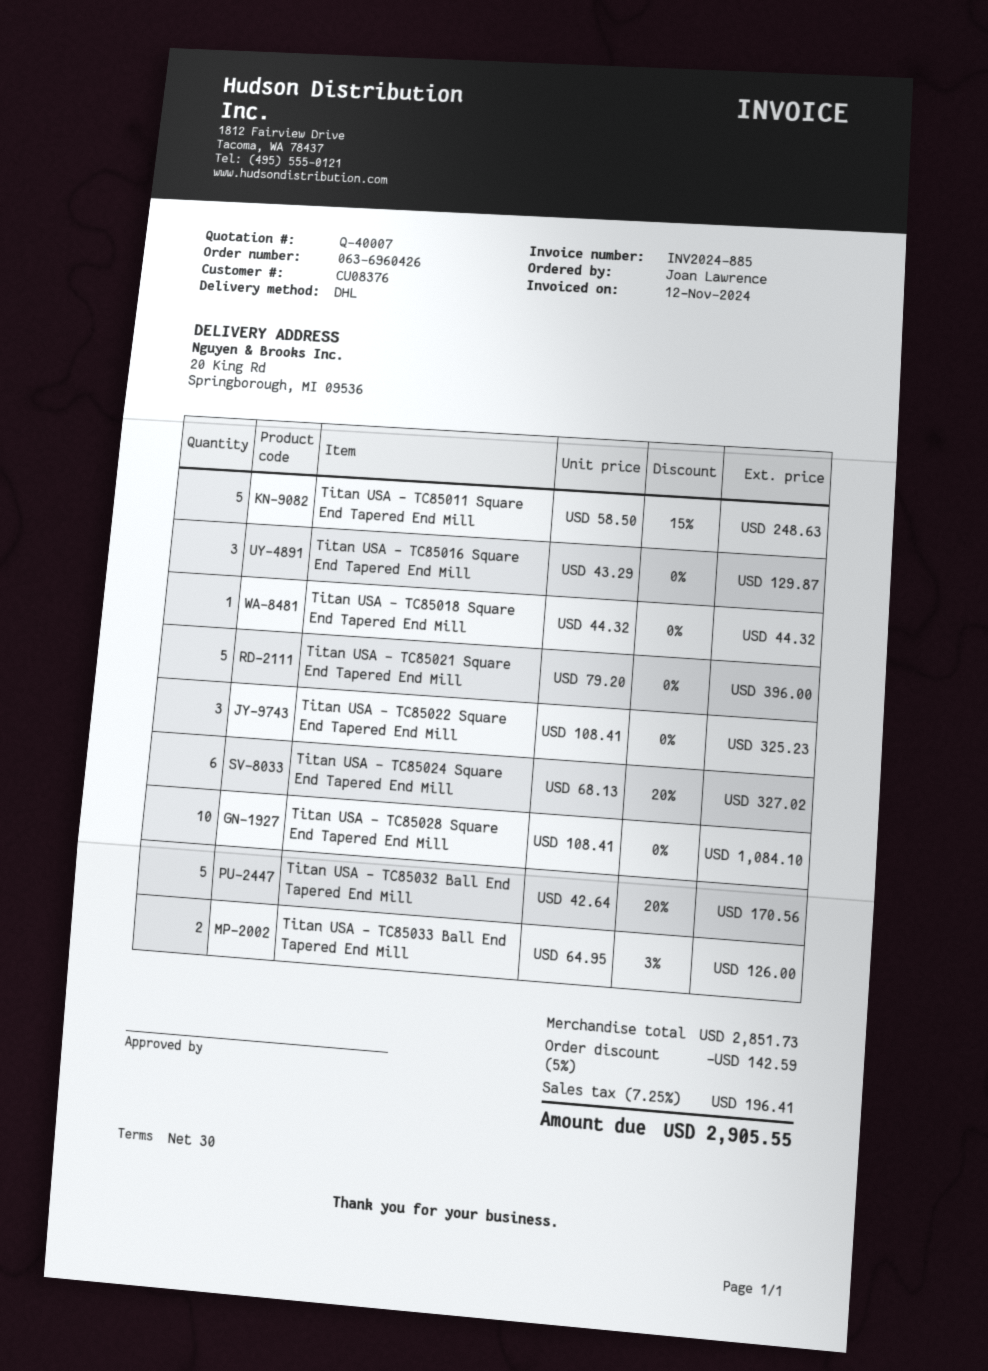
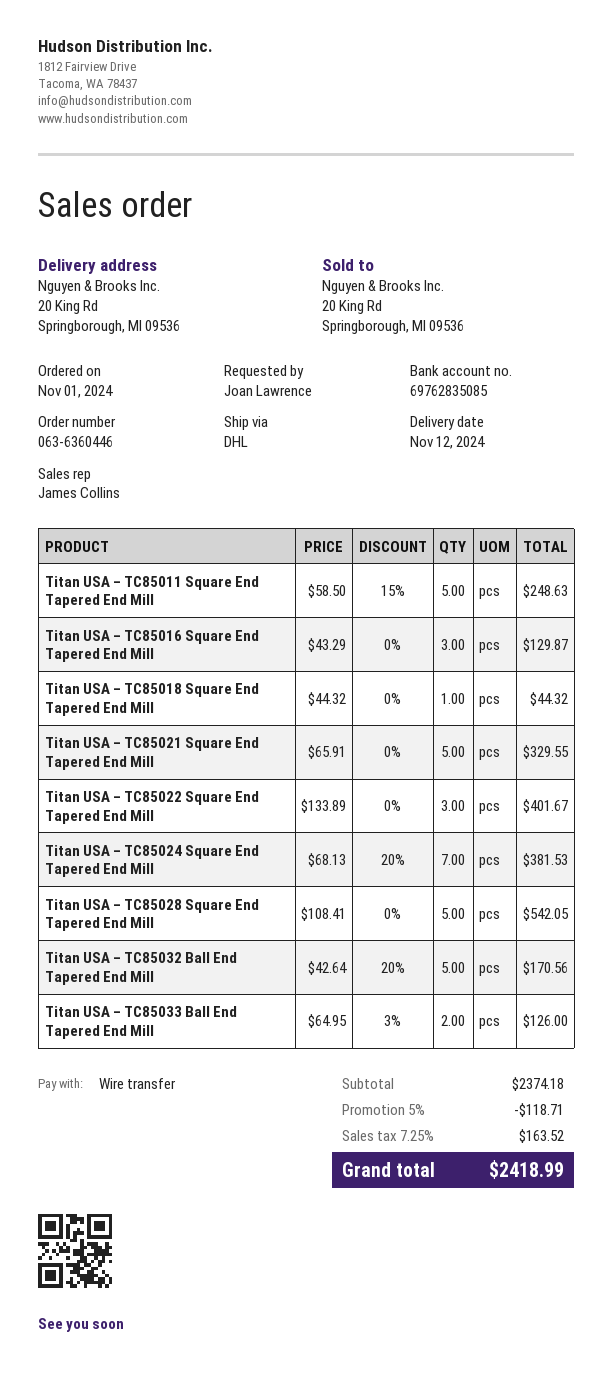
order number: 063-6960426 -> 063-6360446
Titan USA – TC85021 Square End Tapered End Mill: 5 x 79.20 = 396.00 -> 5 x 65.91 = 329.55
Titan USA – TC85022 Square End Tapered End Mill: 3 x 108.41 = 325.23 -> 3 x 133.89 = 401.67
Titan USA – TC85024 Square End Tapered End Mill: 6 x 68.13 - 20% = 327.02 -> 7 x 68.13 - 20% = 381.53
Titan USA – TC85028 Square End Tapered End Mill: 10 x 108.41 = 1084.10 -> 5 x 108.41 = 542.05
subtotal: 2851.73 -> 2374.18
discount: 5% = 142.59 -> 5% = 118.71
tax: 7.25% = 196.41 -> 7.25% = 163.52
total: 2905.55 -> 2418.99

